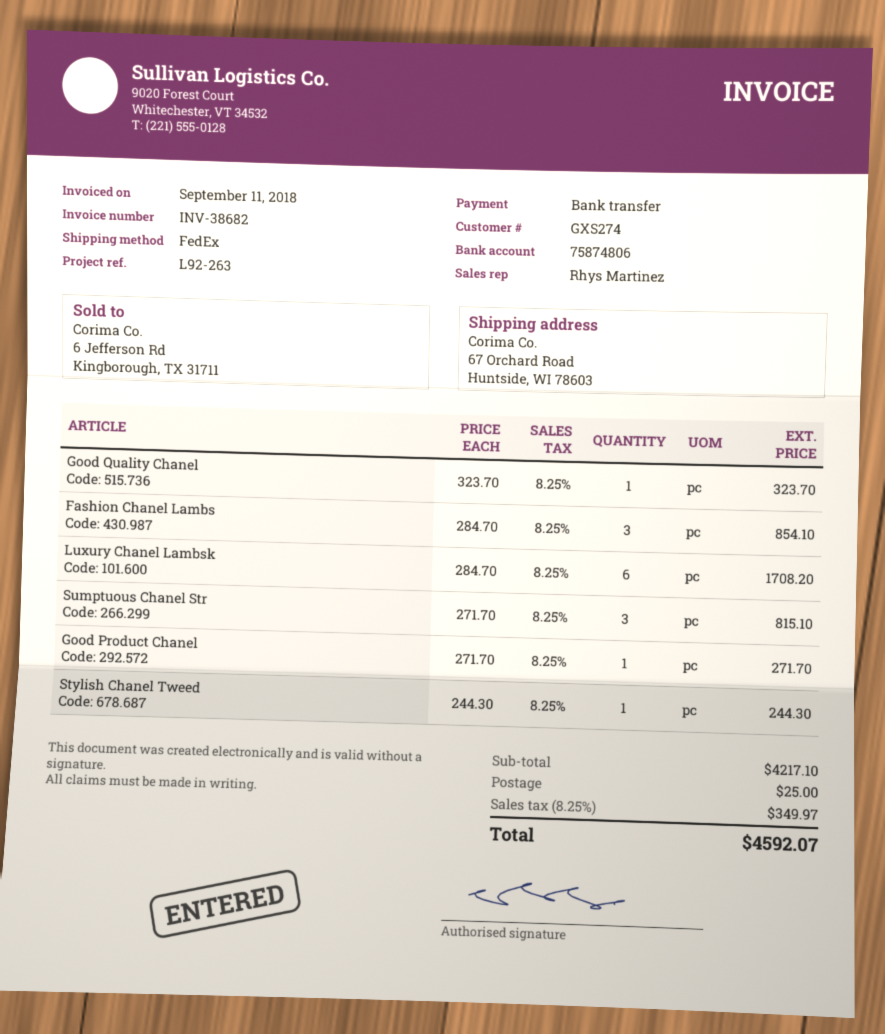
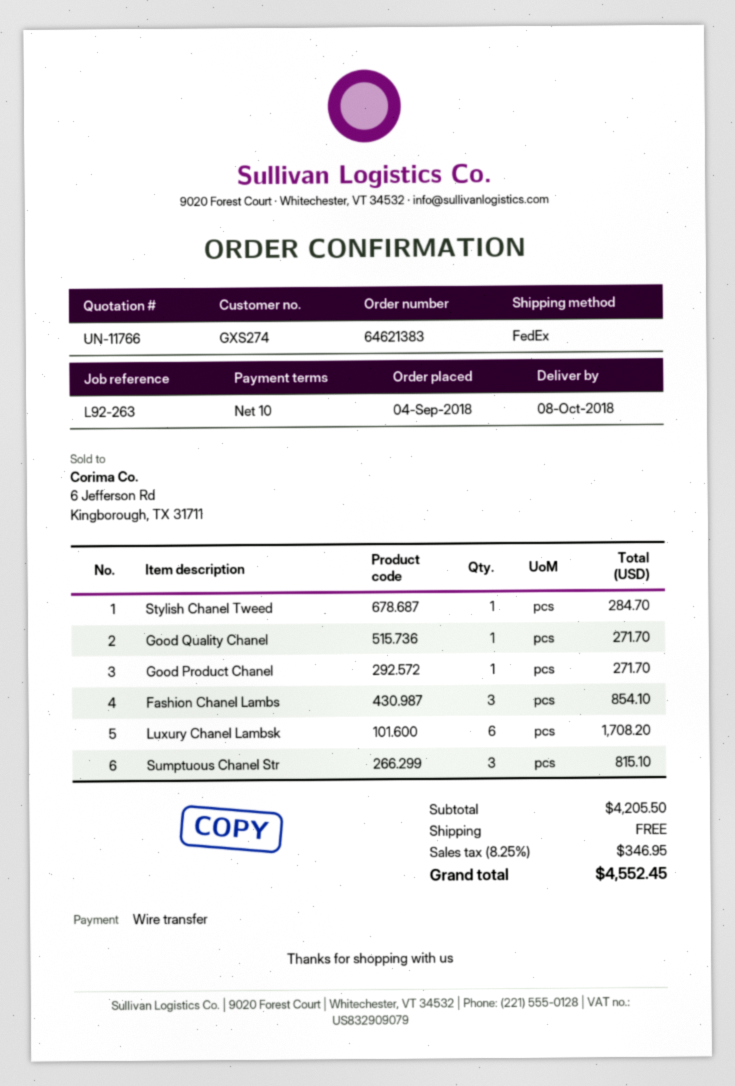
Good Quality Chanel: 1 for 323.70 -> 1 for 271.70
Stylish Chanel Tweed: 1 for 244.30 -> 1 for 284.70
subtotal: 4217.10 -> 4205.50
shipping: 25.00 -> 0.00
tax: 8.25% = 349.97 -> 8.25% = 346.95
total: 4592.07 -> 4552.45

